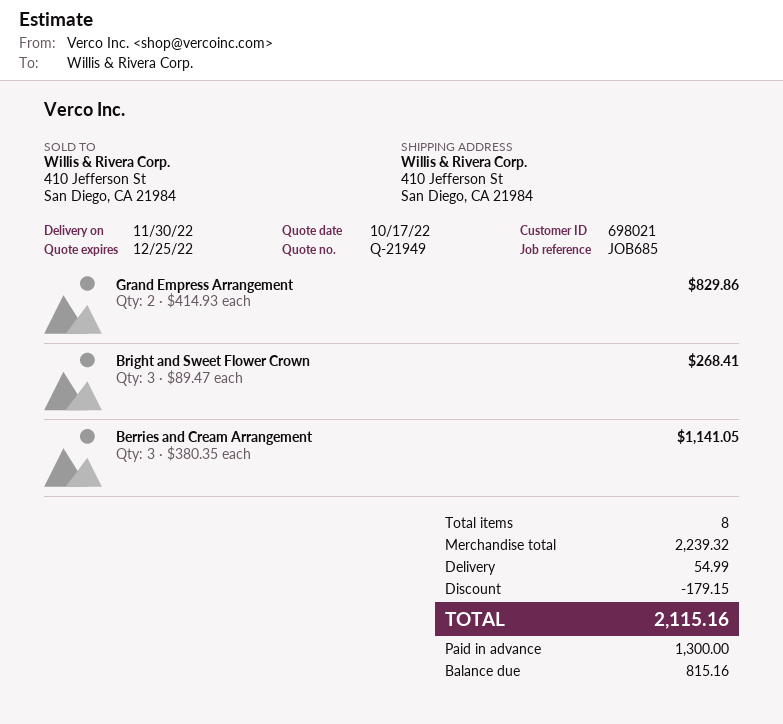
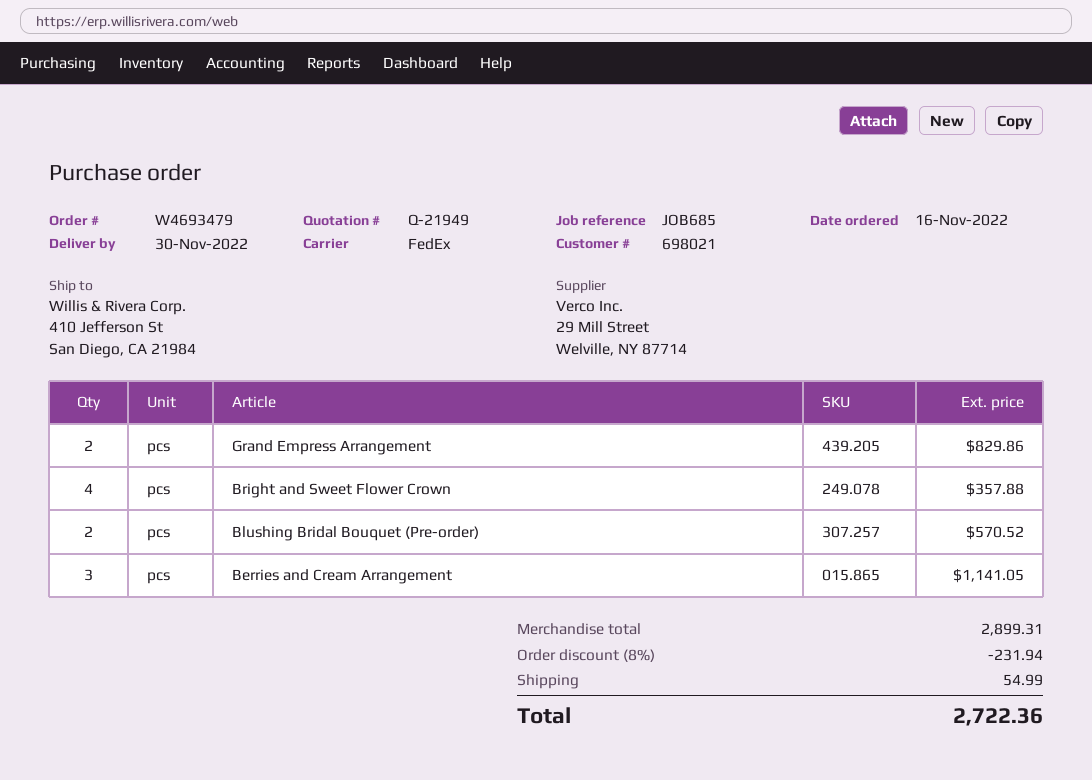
Bright and Sweet Flower Crown: 3 for 268.41 -> 4 for 357.88
Blushing Bridal Bouquet (Pre-order): none -> 2 for 570.52
subtotal: 2239.32 -> 2899.31
discount: 179.15 -> 231.94
total: 2115.16 -> 2722.36

